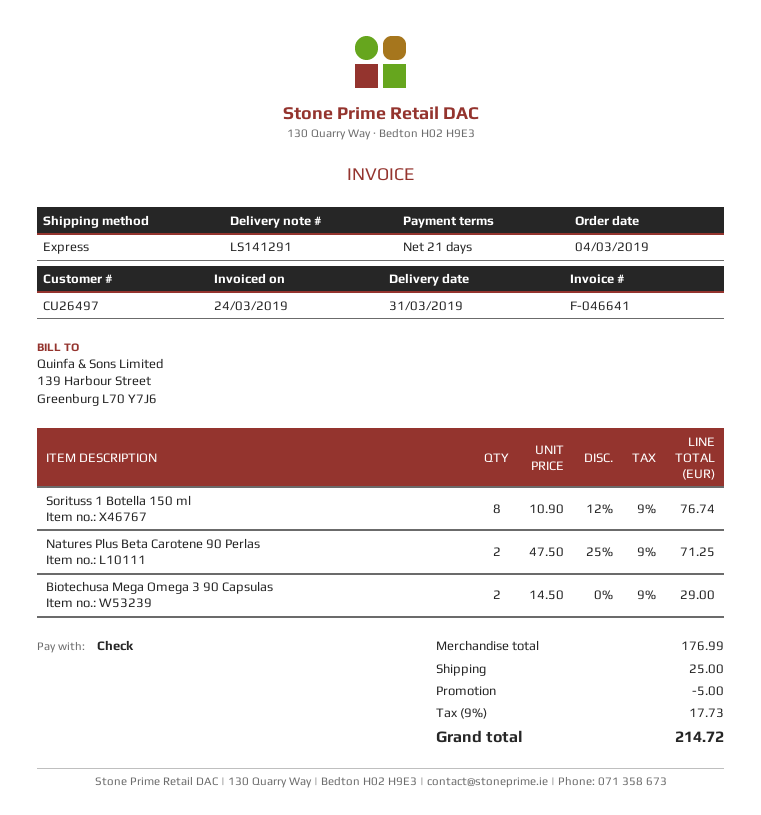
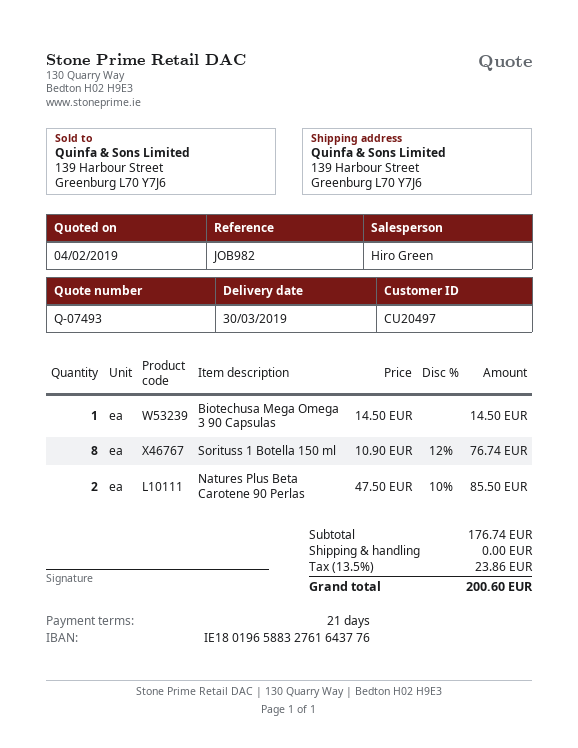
delivery date: 2019-03-31 -> 2019-03-30
customer number: CU26497 -> CU20497
Natures Plus Beta Carotene 90 Perlas: 2 x 47.50 - 25% = 71.25 -> 2 x 47.50 - 10% = 85.50
Biotechusa Mega Omega 3 90 Capsulas: 2 x 14.50 = 29.00 -> 1 x 14.50 = 14.50
subtotal: 176.99 -> 176.74
discount: 5.00 -> none
shipping: 25.00 -> 0.00
tax: 9% = 17.73 -> 13.5% = 23.86
total: 214.72 -> 200.60

